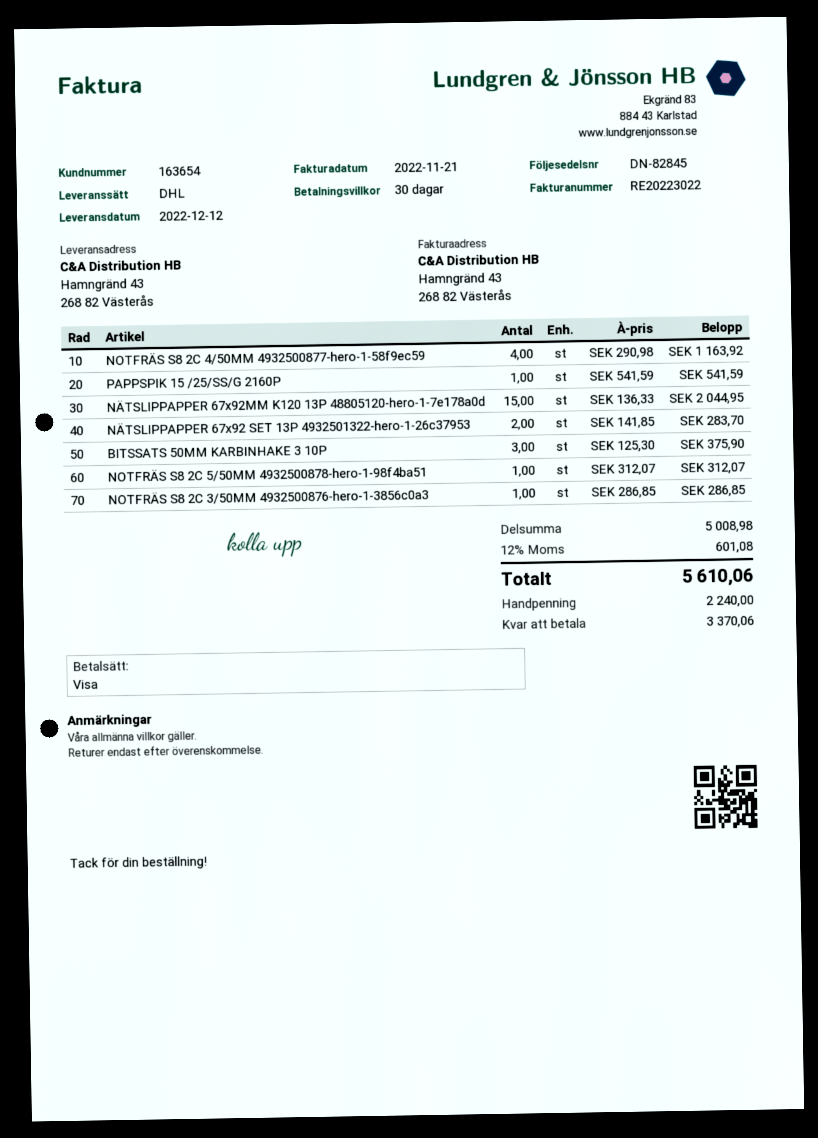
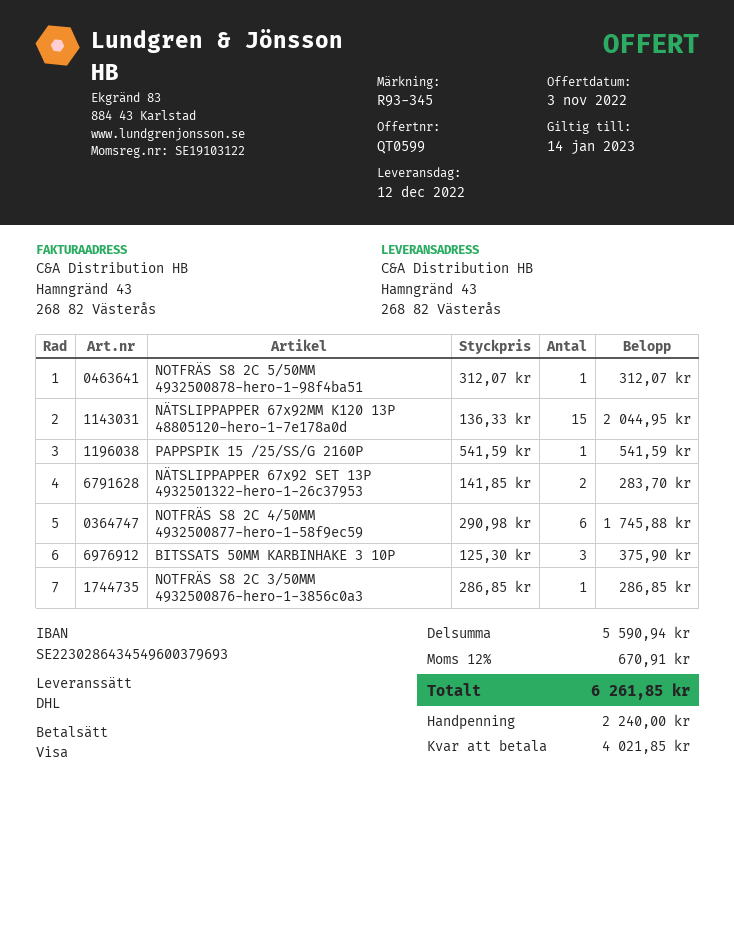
NOTFRÄS S8 2C 4/50MM 4932500877-hero-1-58f9ec59: 4 x 290.98 = 1163.92 -> 6 x 290.98 = 1745.88
subtotal: 5008.98 -> 5590.94
tax: 12% = 601.08 -> 12% = 670.91
total: 5610.06 -> 6261.85
balance: 3370.06 -> 4021.85

